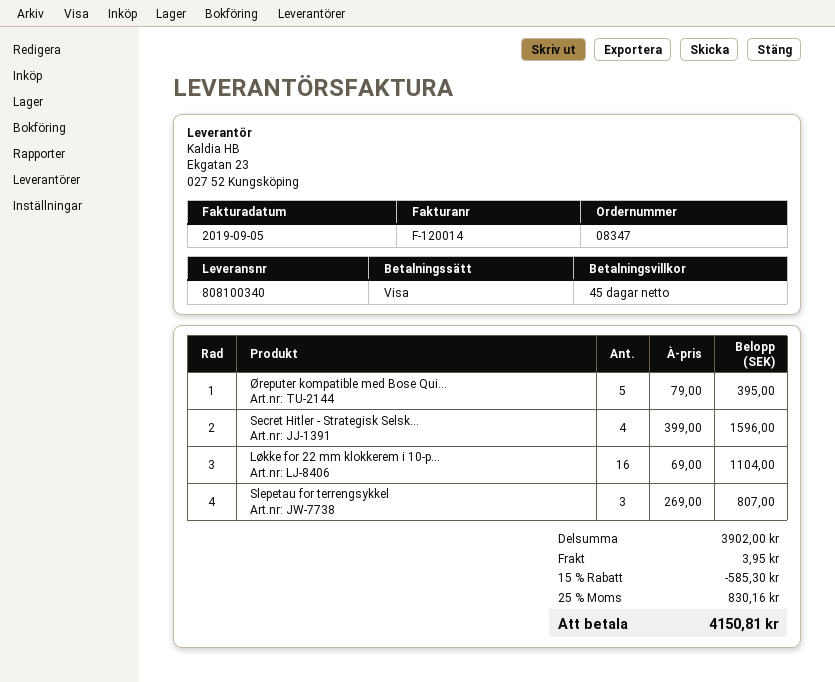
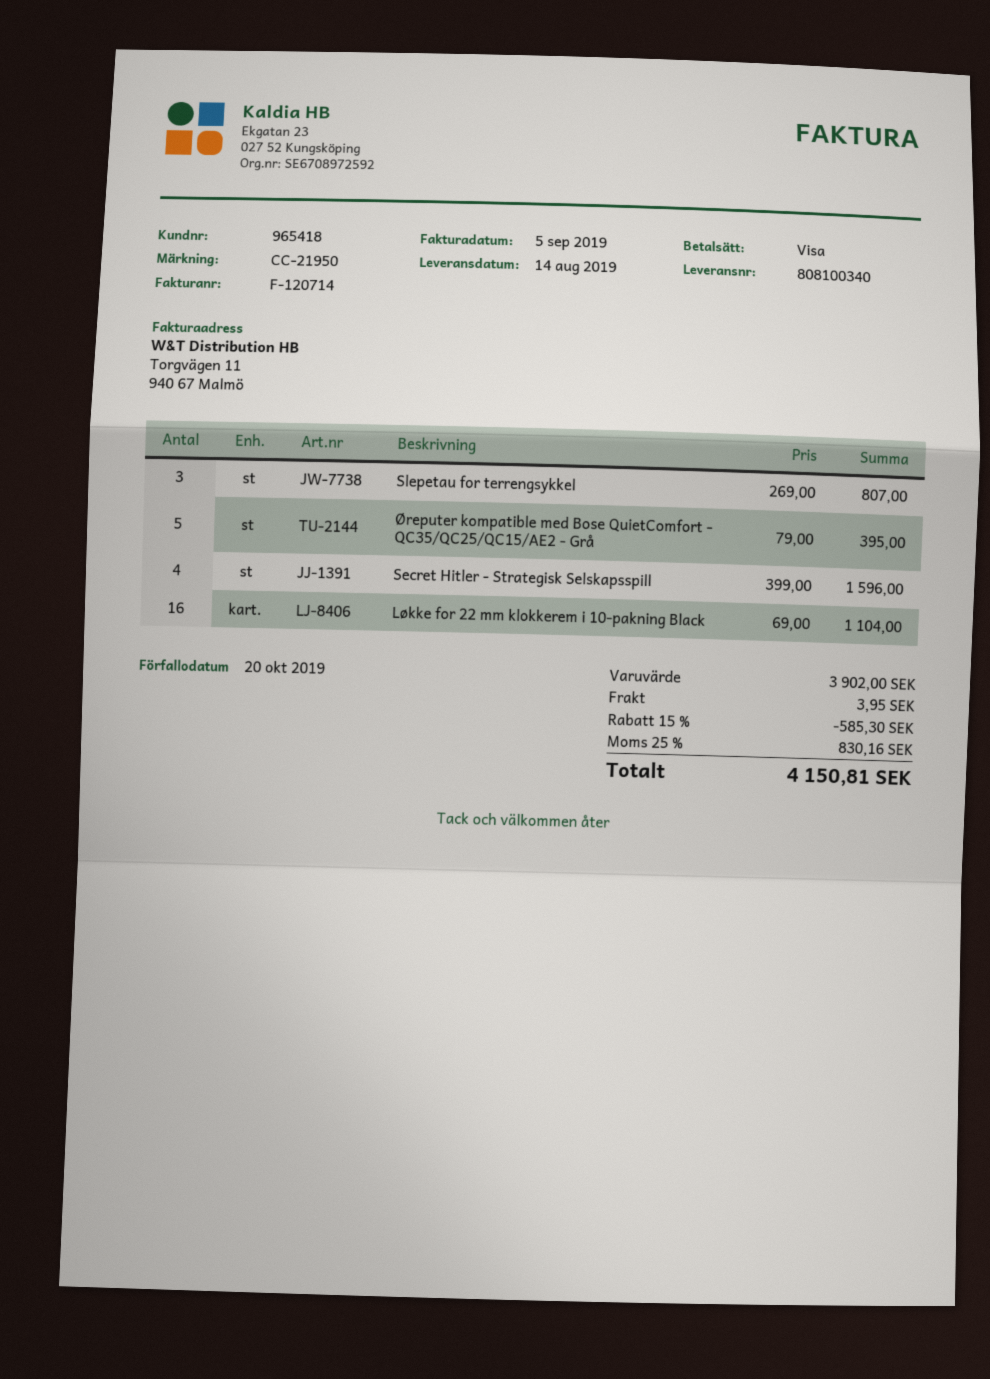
invoice number: F-120014 -> F-120714

